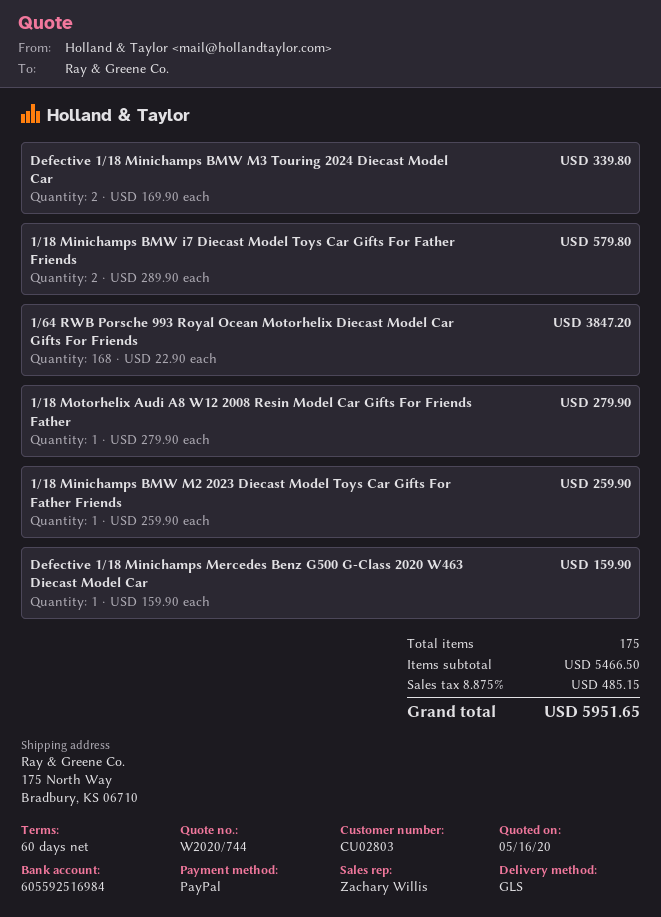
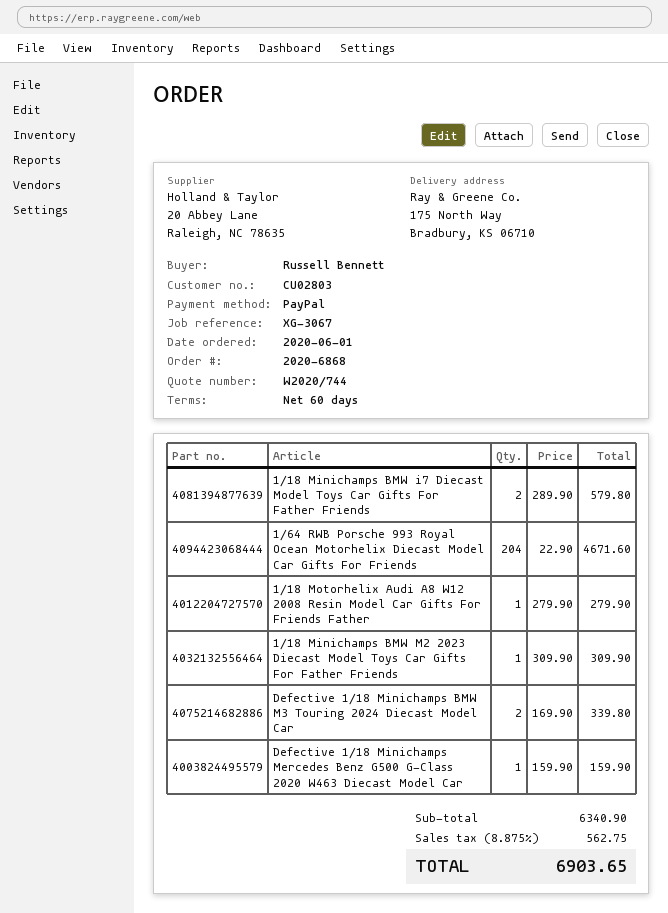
1/64 RWB Porsche 993 Royal Ocean Motorhelix Diecast Model Car Gifts For Friends: 168 x 22.90 = 3847.20 -> 204 x 22.90 = 4671.60
1/18 Minichamps BMW M2 2023 Diecast Model Toys Car Gifts For Father Friends: 1 x 259.90 = 259.90 -> 1 x 309.90 = 309.90
subtotal: 5466.50 -> 6340.90
tax: 8.875% = 485.15 -> 8.875% = 562.75
total: 5951.65 -> 6903.65

